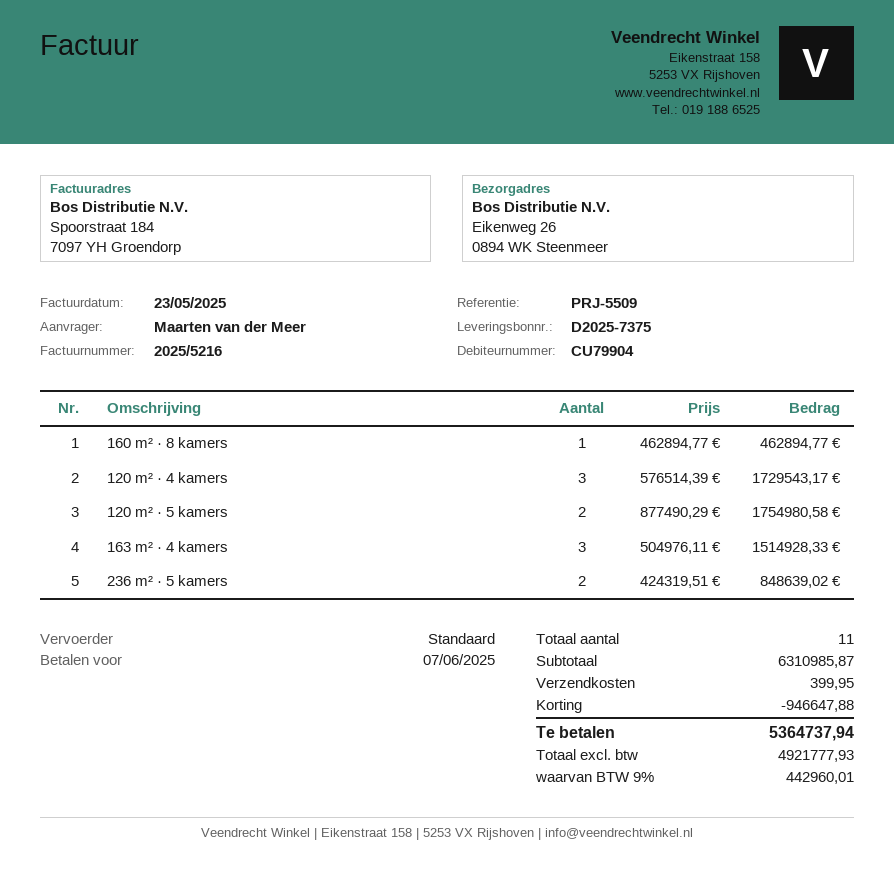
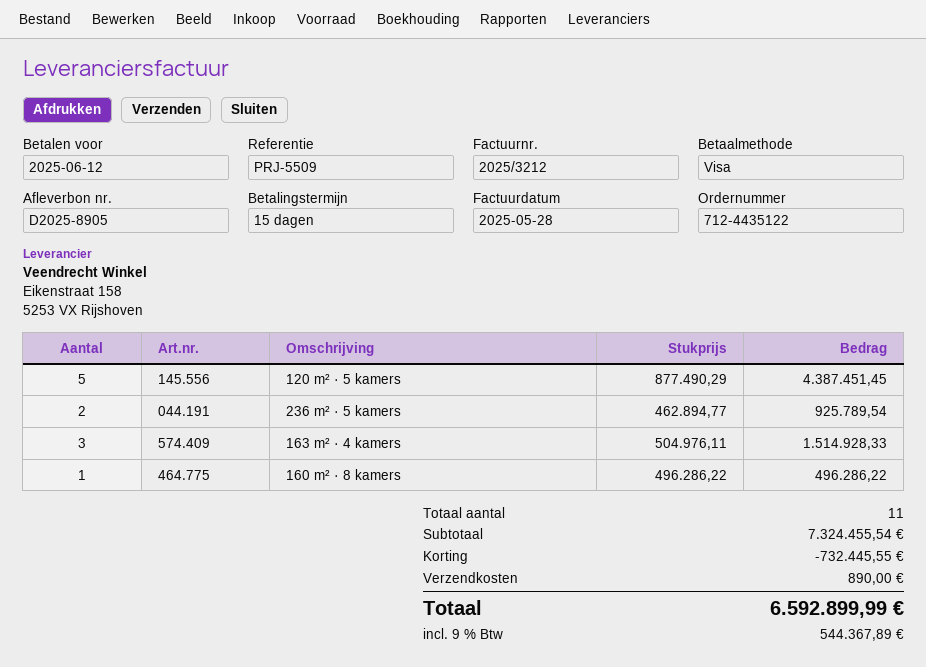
delivery note number: D2025-7375 -> D2025-8905
invoice number: 2025/5216 -> 2025/3212
invoice date: 2025-05-23 -> 2025-05-28
due date: 2025-06-07 -> 2025-06-12
160 m² · 8 kamers: 1 x 462894.77 = 462894.77 -> 1 x 496286.22 = 496286.22
120 m² · 4 kamers: 3 x 576514.39 = 1729543.17 -> none
120 m² · 5 kamers: 2 x 877490.29 = 1754980.58 -> 5 x 877490.29 = 4387451.45
236 m² · 5 kamers: 2 x 424319.51 = 848639.02 -> 2 x 462894.77 = 925789.54
subtotal: 6310985.87 -> 7324455.54
discount: 946647.88 -> 732445.55
shipping: 399.95 -> 890.00
tax: 9% = 442960.01 -> 9% = 544367.89
total: 5364737.94 -> 6592899.99

